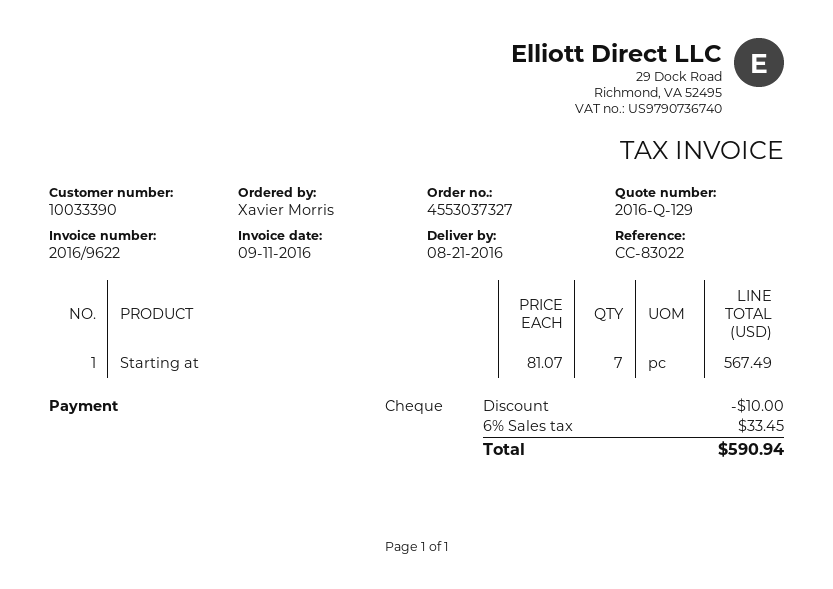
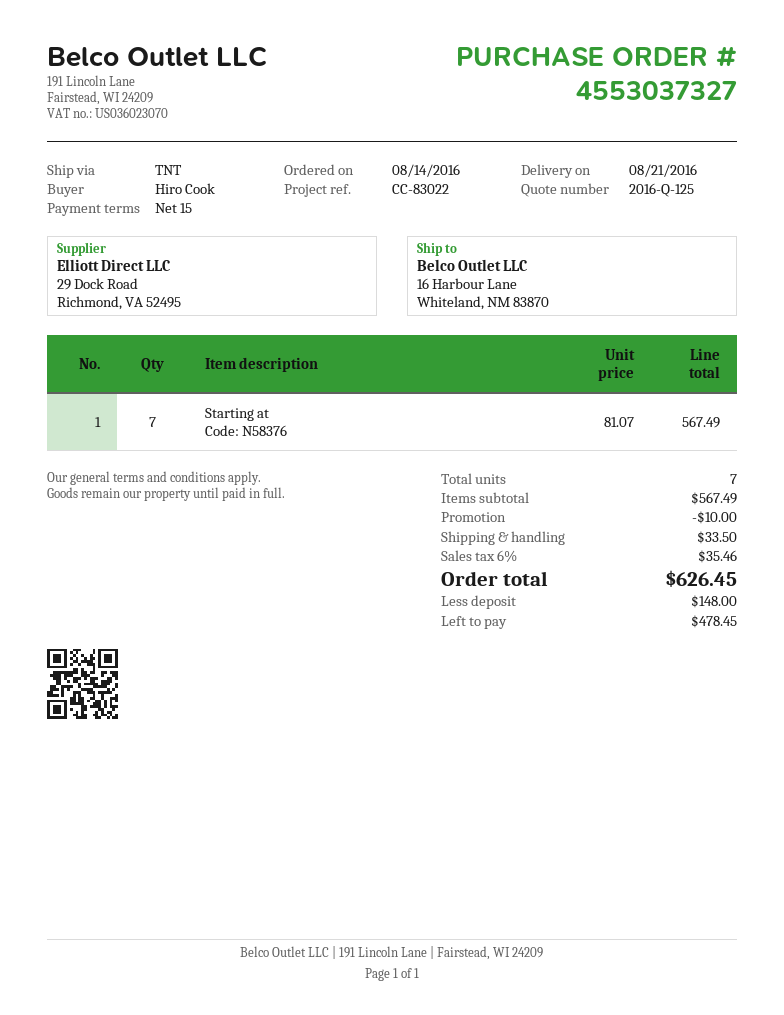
quote number: 2016-Q-129 -> 2016-Q-125
ordered by: Xavier Morris -> Hiro Cook
shipping: none -> 33.50
tax: 6% = 33.45 -> 6% = 35.46
total: 590.94 -> 626.45

